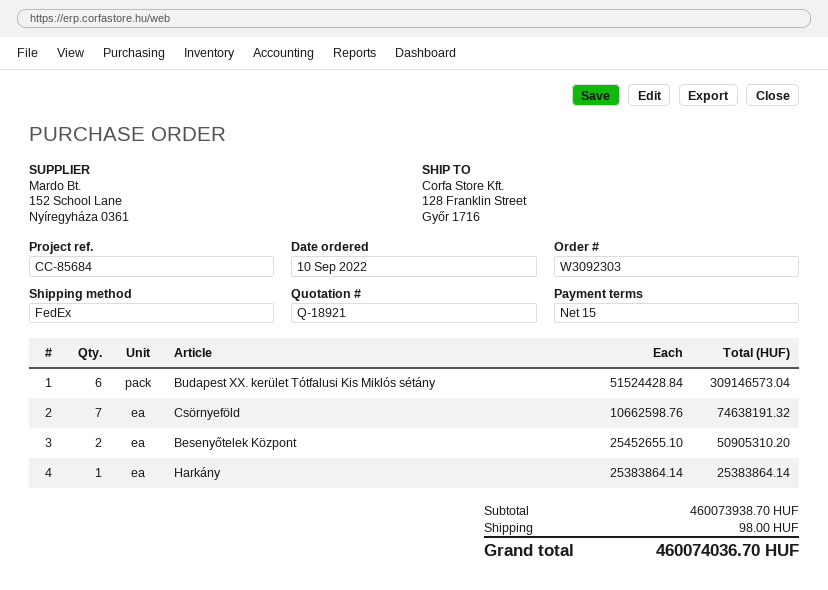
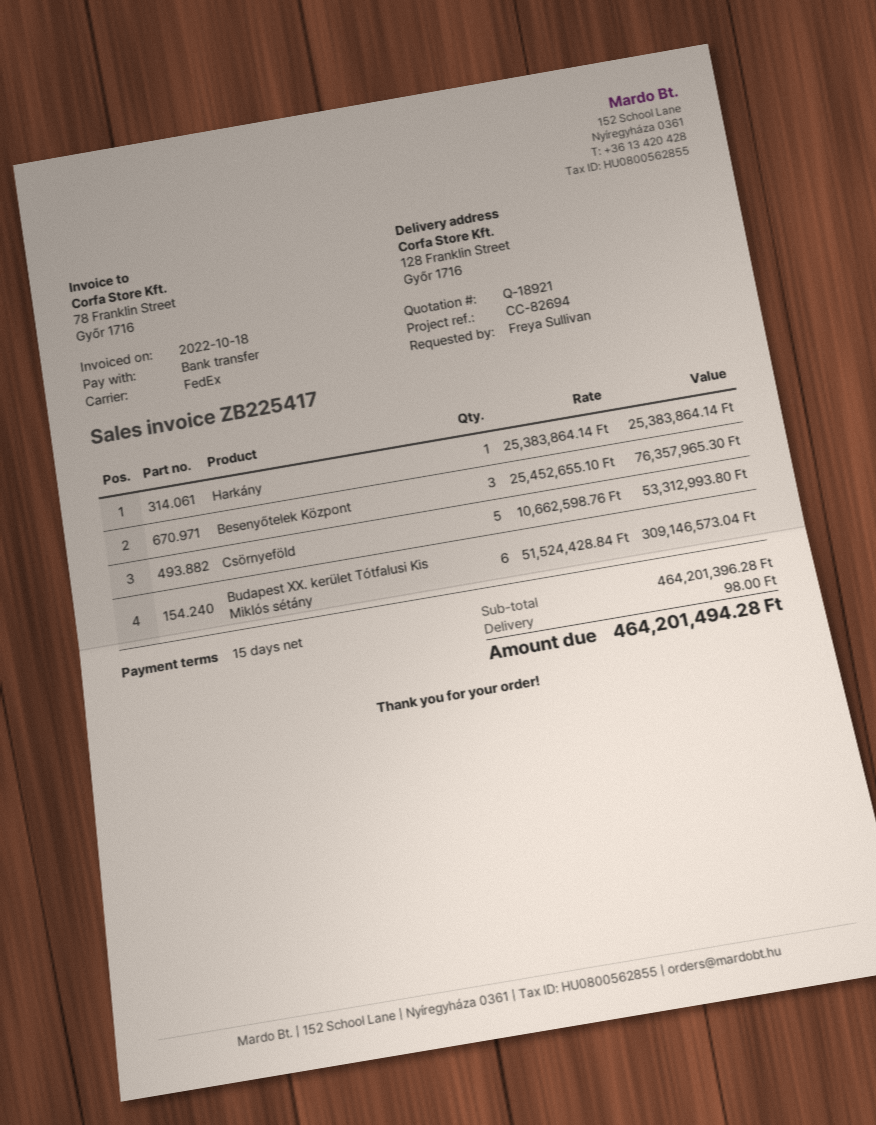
reference: CC-85684 -> CC-82694
Csörnyeföld: 7 x 10662598.76 = 74638191.32 -> 5 x 10662598.76 = 53312993.80
Besenyőtelek Központ: 2 x 25452655.10 = 50905310.20 -> 3 x 25452655.10 = 76357965.30
subtotal: 460073938.70 -> 464201396.28
total: 460074036.70 -> 464201494.28

